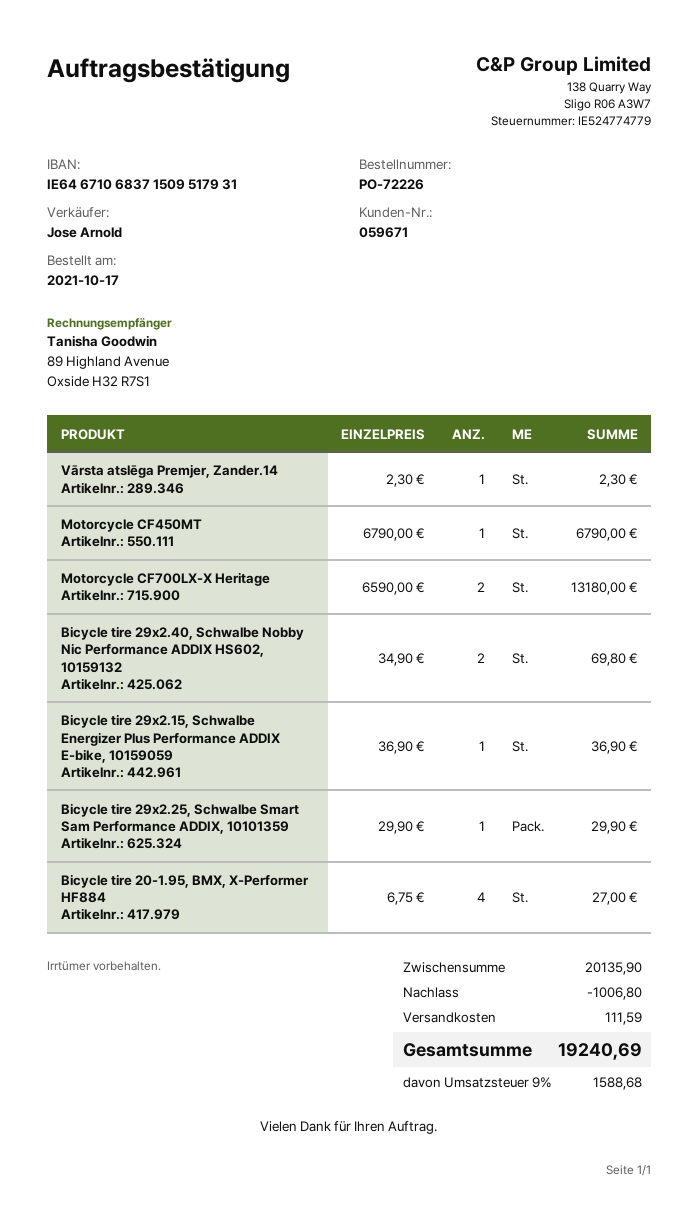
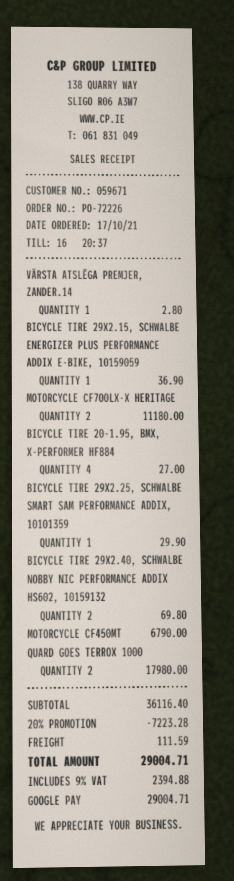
Vārsta atslēga Premjer, Zander.14: 1 for 2.30 -> 1 for 2.80
Motorcycle CF700LX-X Heritage: 2 for 13180.00 -> 2 for 11180.00
QUARD GOES TERROX 1000: none -> 2 for 17980.00
subtotal: 20135.90 -> 36116.40
discount: 1006.80 -> 7223.28
tax: 9% = 1588.68 -> 9% = 2394.88
total: 19240.69 -> 29004.71

